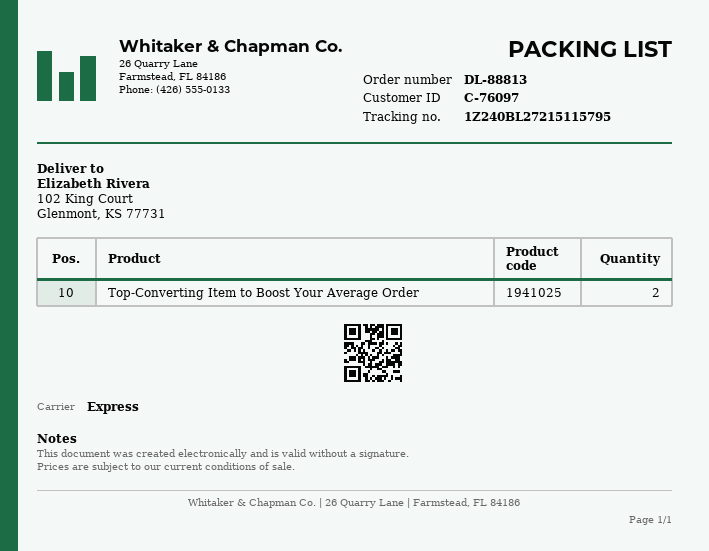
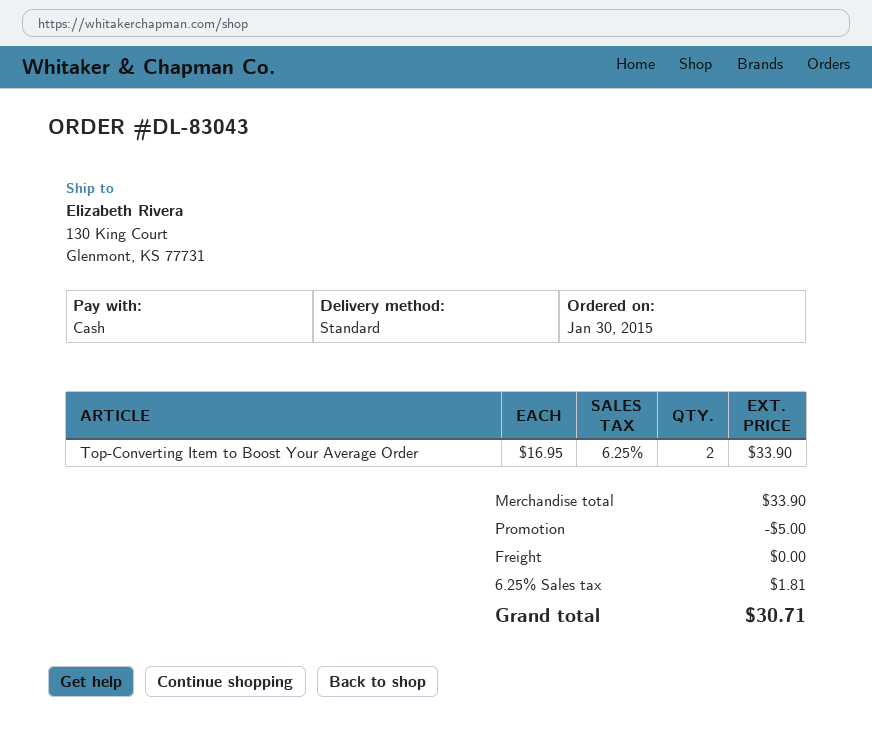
order number: DL-88813 -> DL-83043
shipping method: express -> standard
ship to: 102 King Court, Glenmont, KS 77731 -> 130 King Court, Glenmont, KS 77731

